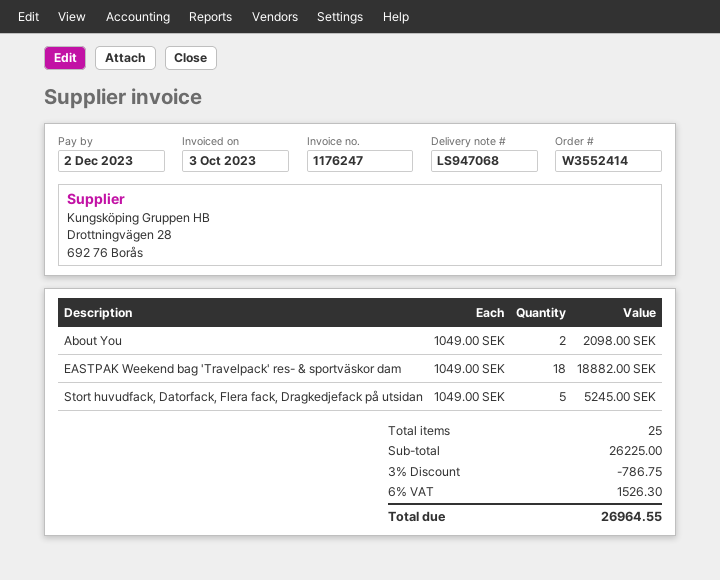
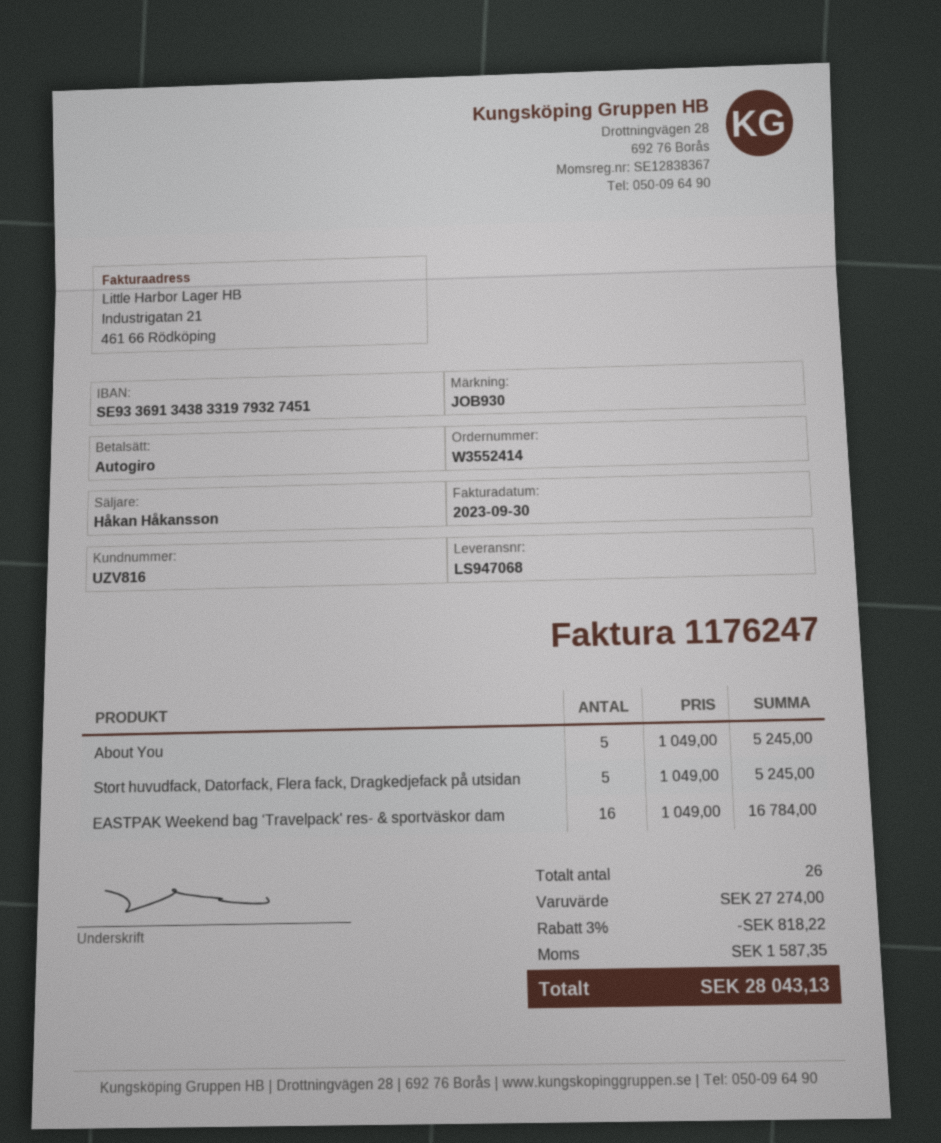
invoice date: 2023-10-03 -> 2023-09-30
About You: 2 x 1049.00 = 2098.00 -> 5 x 1049.00 = 5245.00
EASTPAK Weekend bag 'Travelpack' res- & sportväskor dam: 18 x 1049.00 = 18882.00 -> 16 x 1049.00 = 16784.00
total quantity: 25 -> 26
subtotal: 26225.00 -> 27274.00
discount: 3% = 786.75 -> 3% = 818.22
tax: 1526.30 -> 1587.35
total: 26964.55 -> 28043.13

